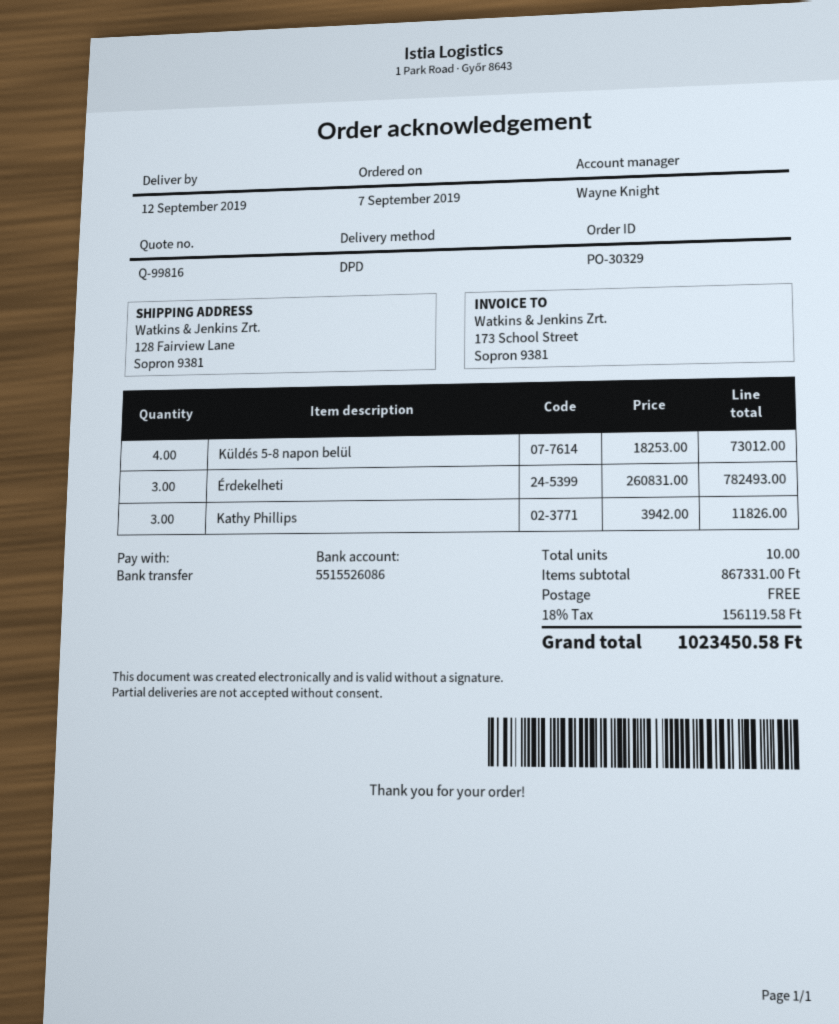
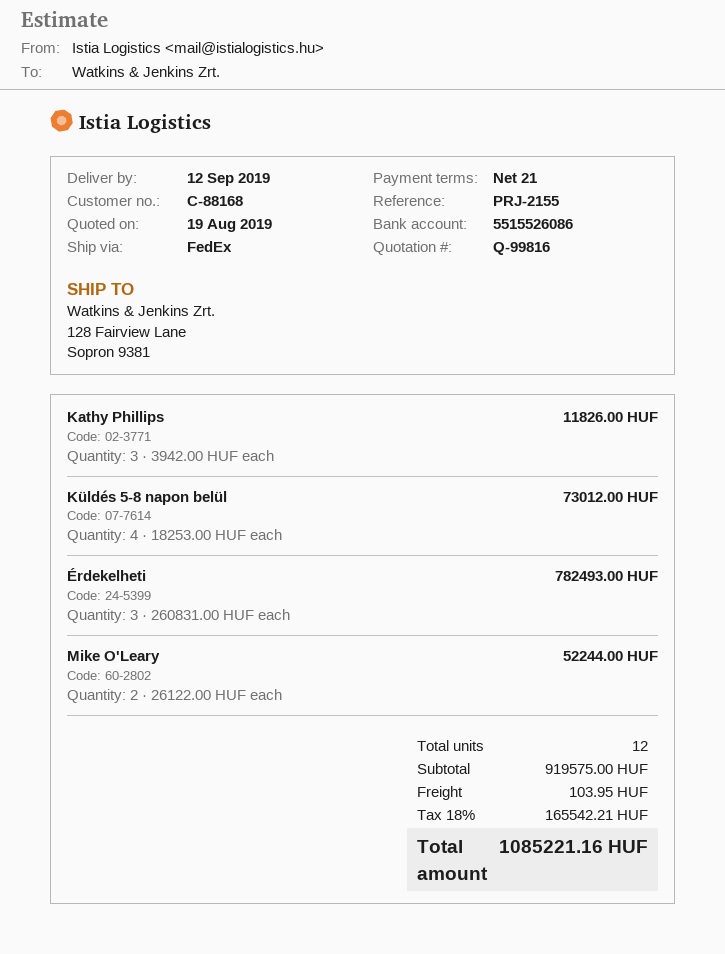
shipping method: DPD -> FedEx
Mike O'Leary: none -> 2 x 26122.00 = 52244.00
total quantity: 10 -> 12
subtotal: 867331.00 -> 919575.00
shipping: 0.00 -> 103.95
tax: 18% = 156119.58 -> 18% = 165542.21
total: 1023450.58 -> 1085221.16

